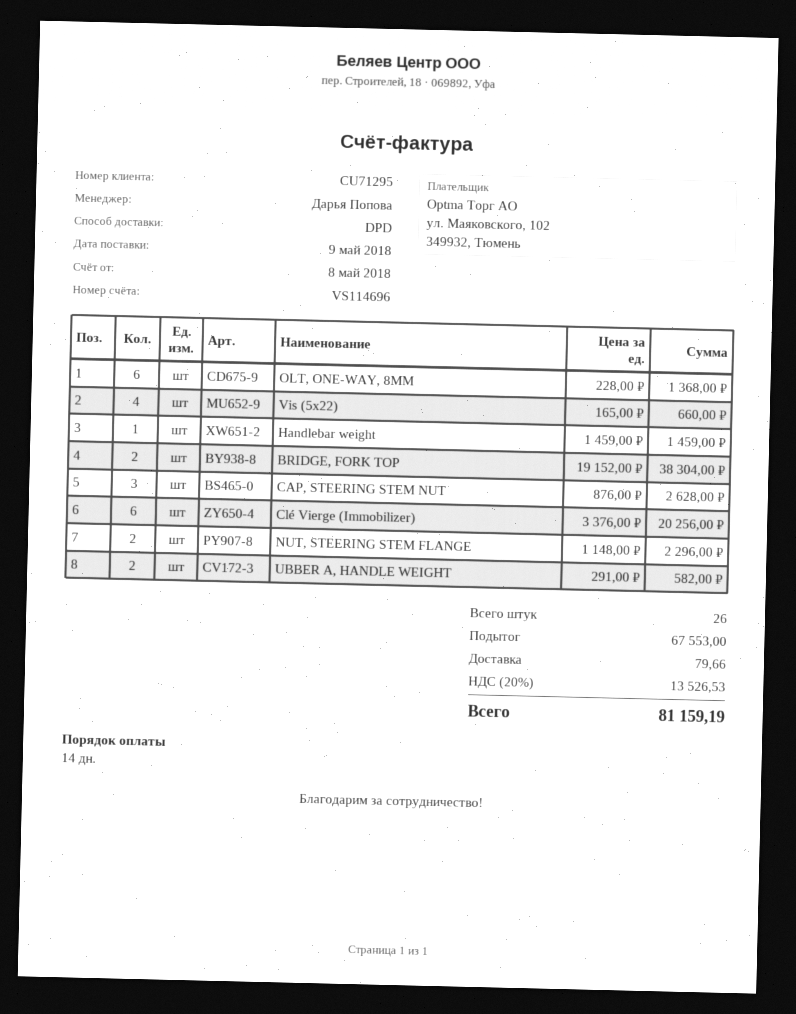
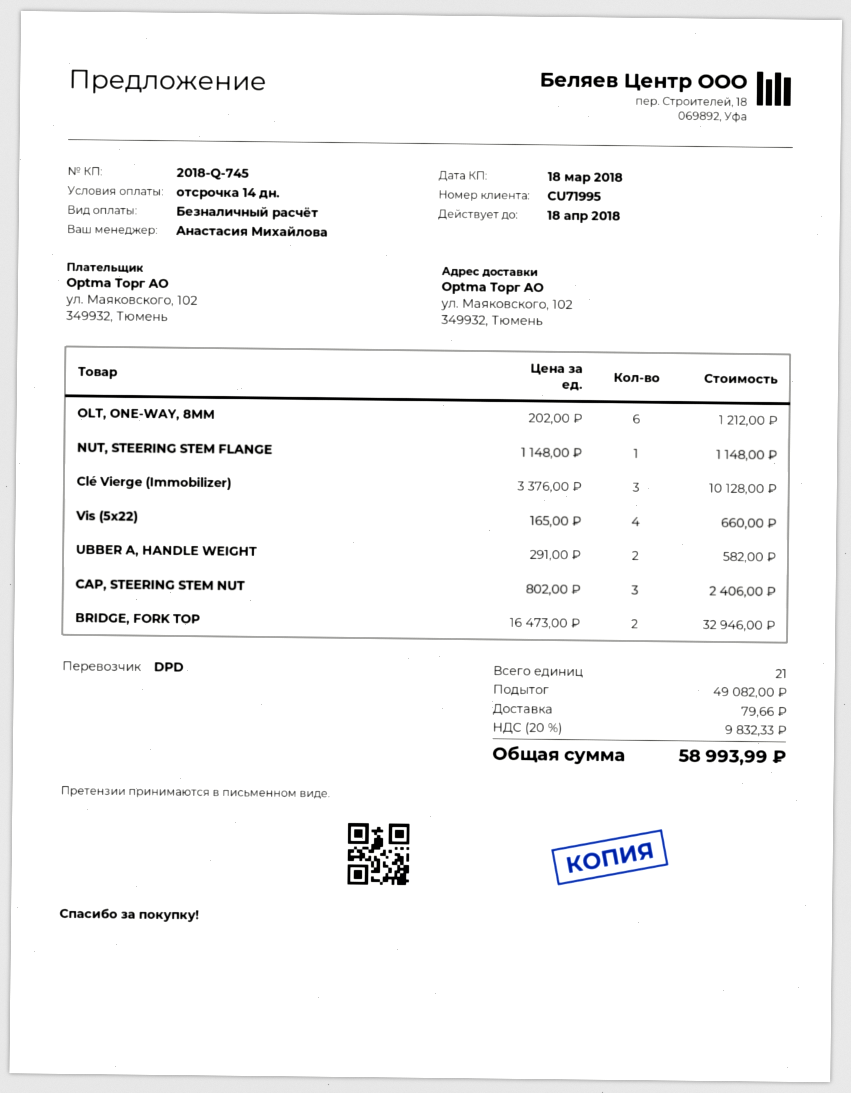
customer number: CU71295 -> CU71995
sales rep: Дарья Попова -> Анастасия Михайлова
OLT, ONE-WAY, 8MM: 6 x 228.00 = 1368.00 -> 6 x 202.00 = 1212.00
Handlebar weight: 1 x 1459.00 = 1459.00 -> none
BRIDGE, FORK TOP: 2 x 19152.00 = 38304.00 -> 2 x 16473.00 = 32946.00
CAP, STEERING STEM NUT: 3 x 876.00 = 2628.00 -> 3 x 802.00 = 2406.00
Clé Vierge (Immobilizer): 6 x 3376.00 = 20256.00 -> 3 x 3376.00 = 10128.00
NUT, STEERING STEM FLANGE: 2 x 1148.00 = 2296.00 -> 1 x 1148.00 = 1148.00
total quantity: 26 -> 21
subtotal: 67553.00 -> 49082.00
tax: 20% = 13526.53 -> 20% = 9832.33
total: 81159.19 -> 58993.99

